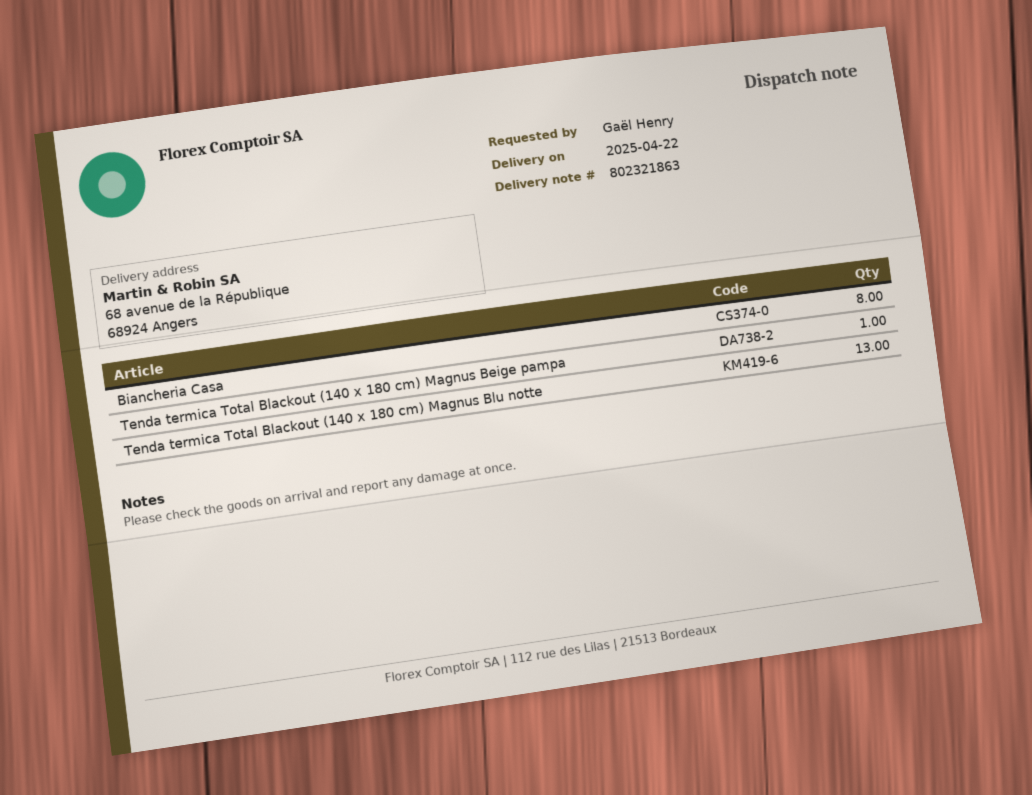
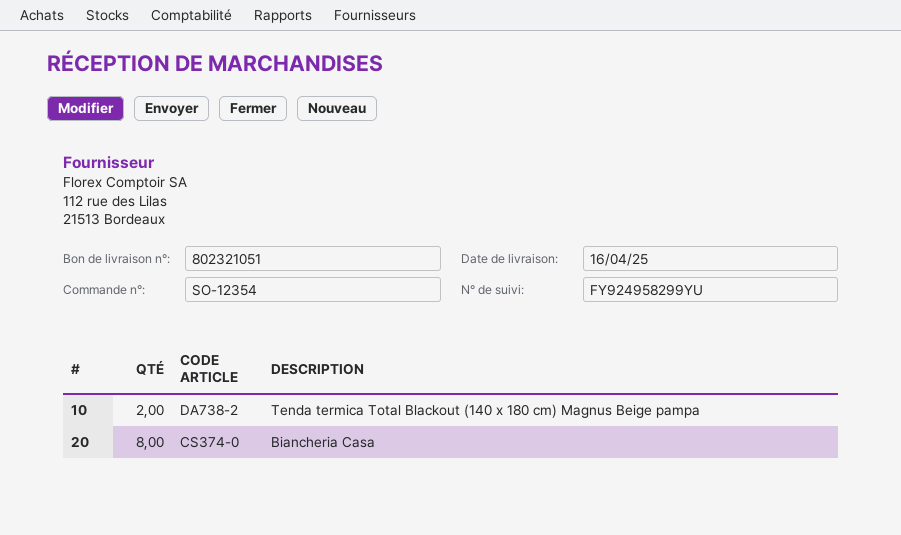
delivery note number: 802321863 -> 802321051
delivery date: 2025-04-22 -> 2025-04-16
Tenda termica Total Blackout (140 x 180 cm) Magnus Beige pampa: 1 -> 2
Tenda termica Total Blackout (140 x 180 cm) Magnus Blu notte: 13 -> none

